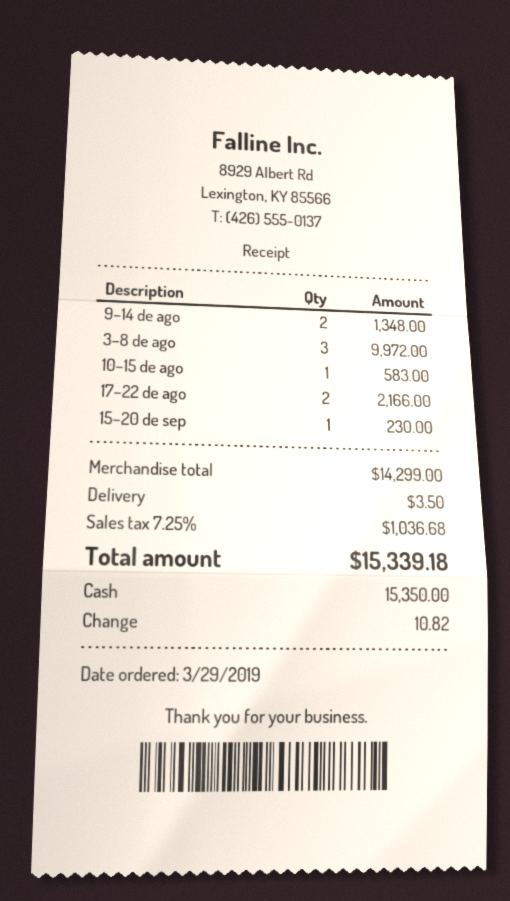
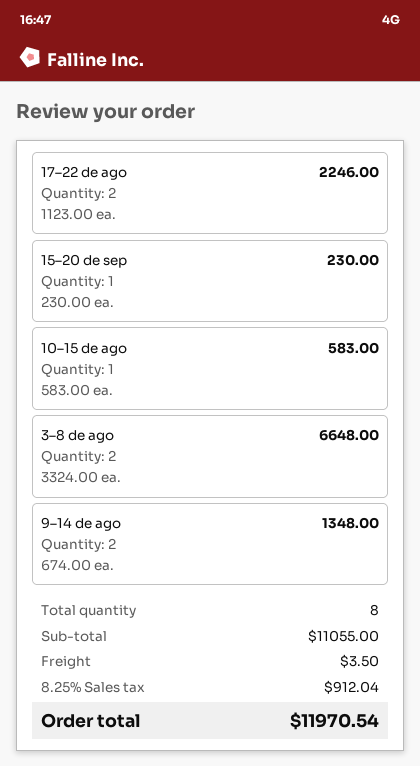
3–8 de ago: 3 for 9972.00 -> 2 for 6648.00
17–22 de ago: 2 for 2166.00 -> 2 for 2246.00
subtotal: 14299.00 -> 11055.00
tax: 7.25% = 1036.68 -> 8.25% = 912.04
total: 15339.18 -> 11970.54

